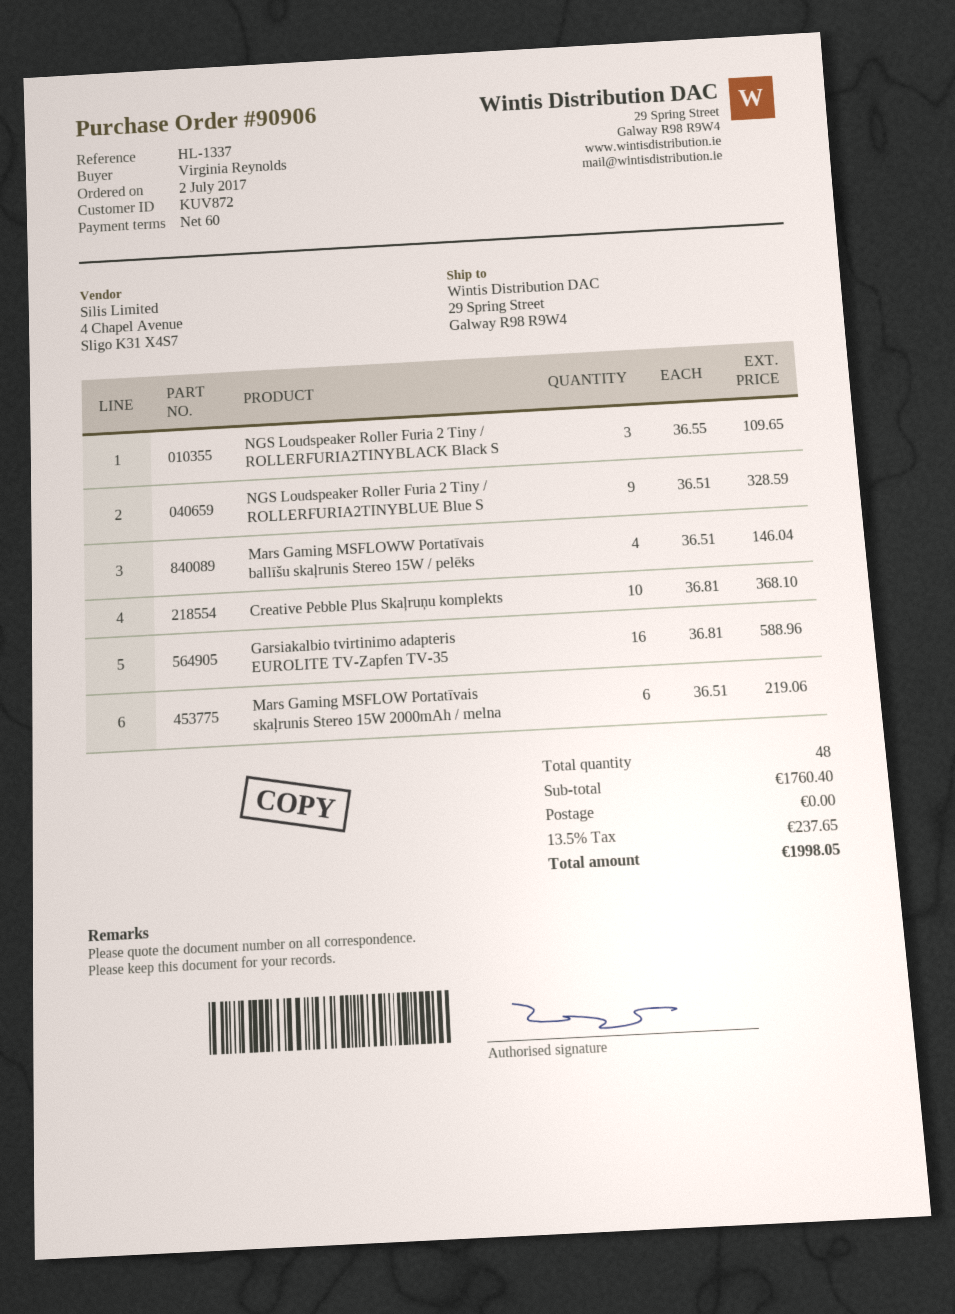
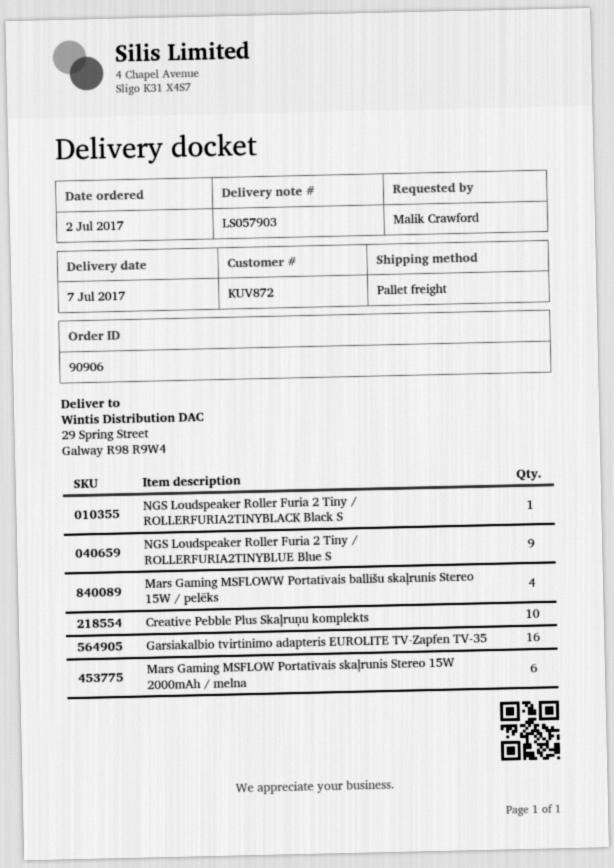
ordered by: Virginia Reynolds -> Malik Crawford
NGS Loudspeaker Roller Furia 2 Tiny / ROLLERFURIA2TINYBLACK Black S: 3 -> 1

